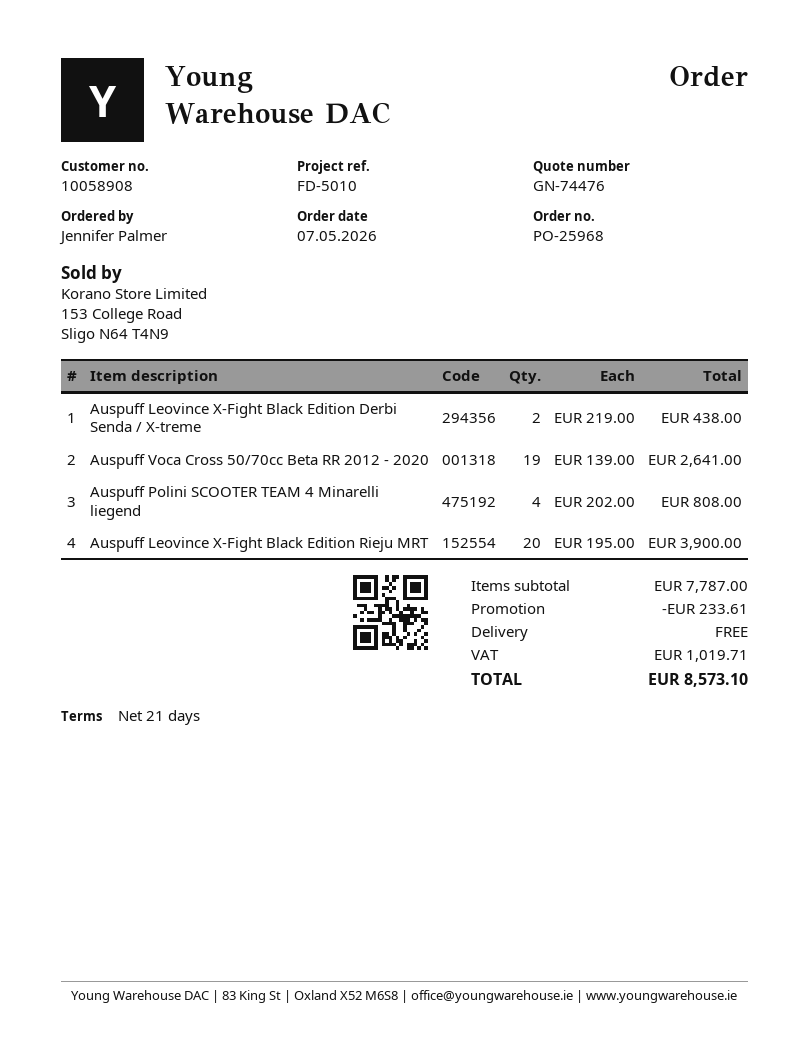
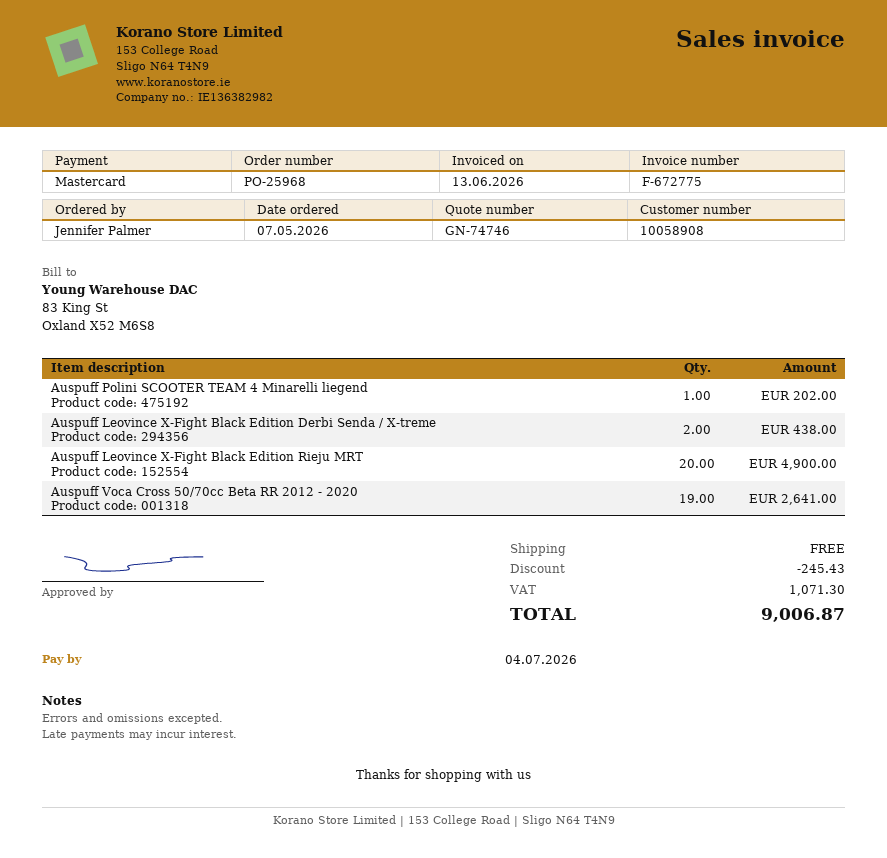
quote number: GN-74476 -> GN-74746
Auspuff Polini SCOOTER TEAM 4 Minarelli liegend: 4 for 808.00 -> 1 for 202.00
Auspuff Leovince X-Fight Black Edition Rieju MRT: 20 for 3900.00 -> 20 for 4900.00
discount: 233.61 -> 245.43
tax: 1019.71 -> 1071.30
total: 8573.10 -> 9006.87

